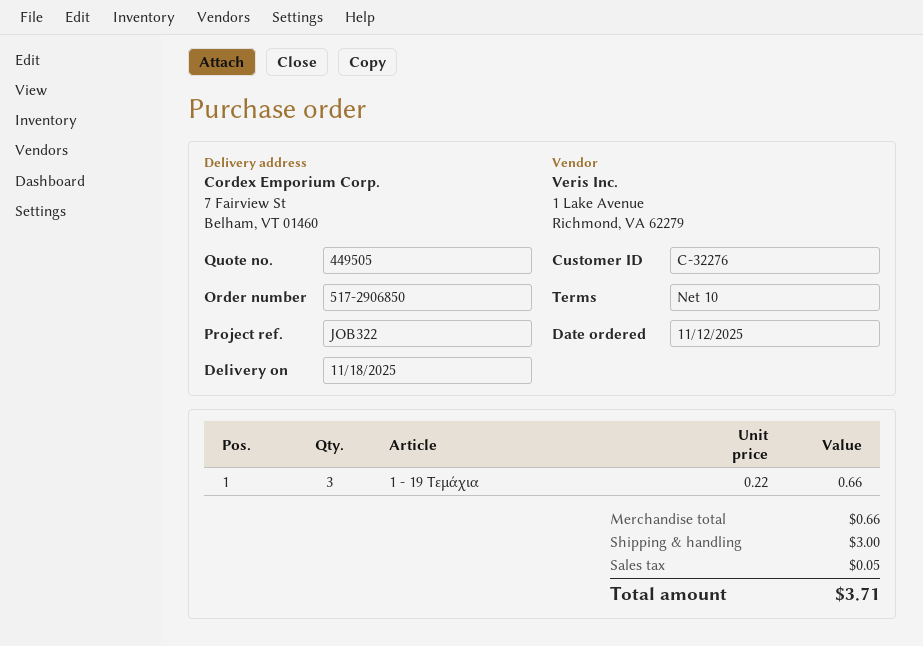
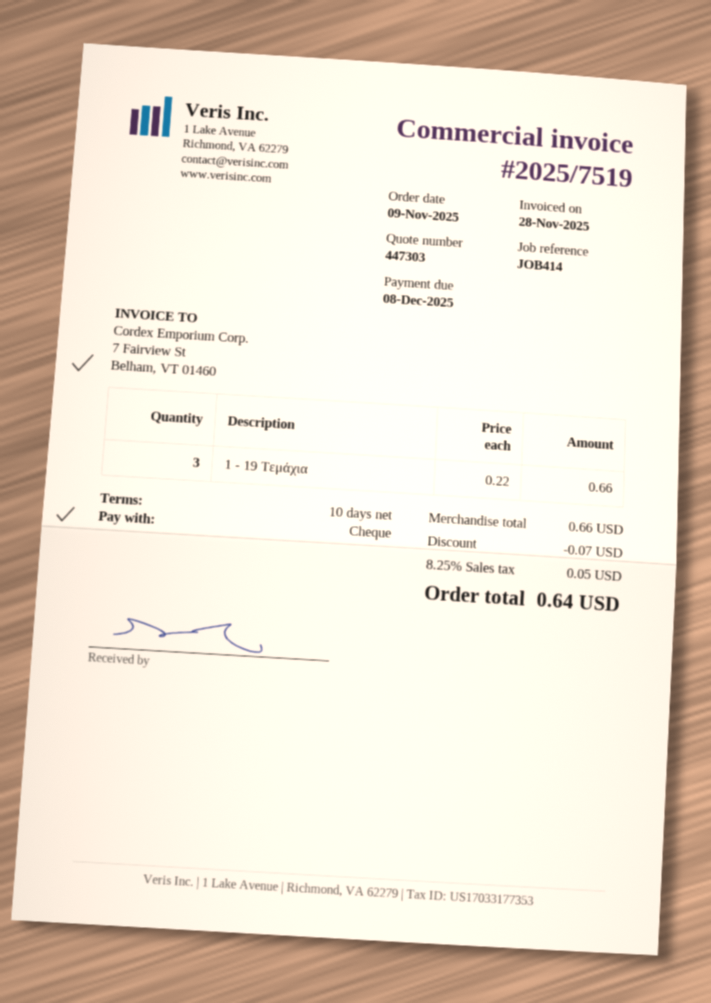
quote number: 449505 -> 447303
order date: 2025-11-12 -> 2025-11-09
reference: JOB322 -> JOB414
discount: none -> 0.07
shipping: 3.00 -> none
total: 3.71 -> 0.64

